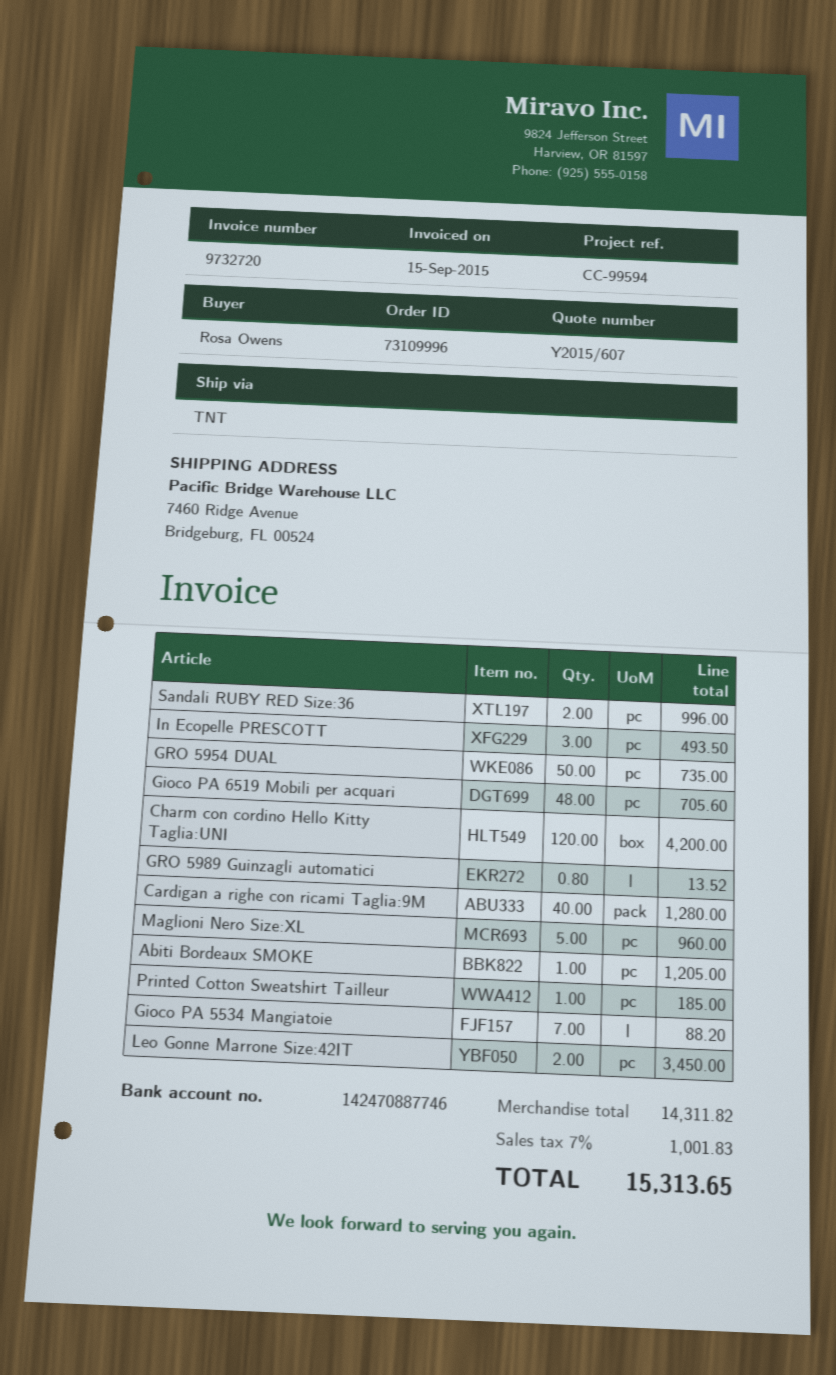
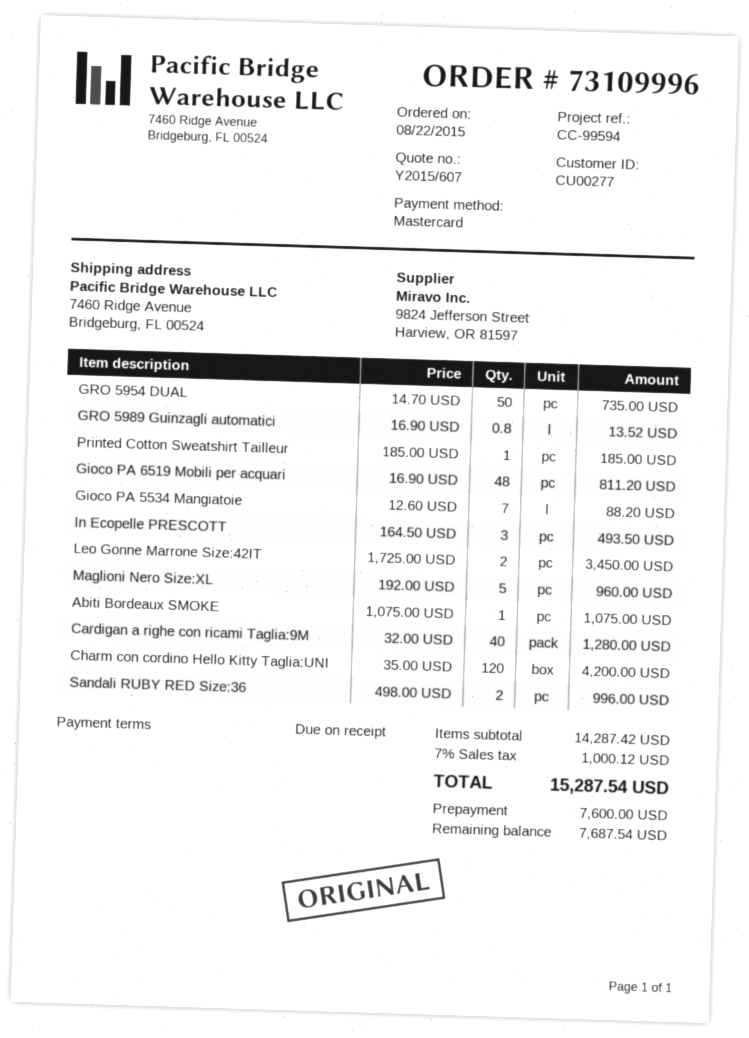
Gioco PA 6519 Mobili per acquari: 48 for 705.60 -> 48 for 811.20
Abiti Bordeaux SMOKE: 1 for 1205.00 -> 1 for 1075.00
subtotal: 14311.82 -> 14287.42
tax: 7% = 1001.83 -> 7% = 1000.12
total: 15313.65 -> 15287.54

